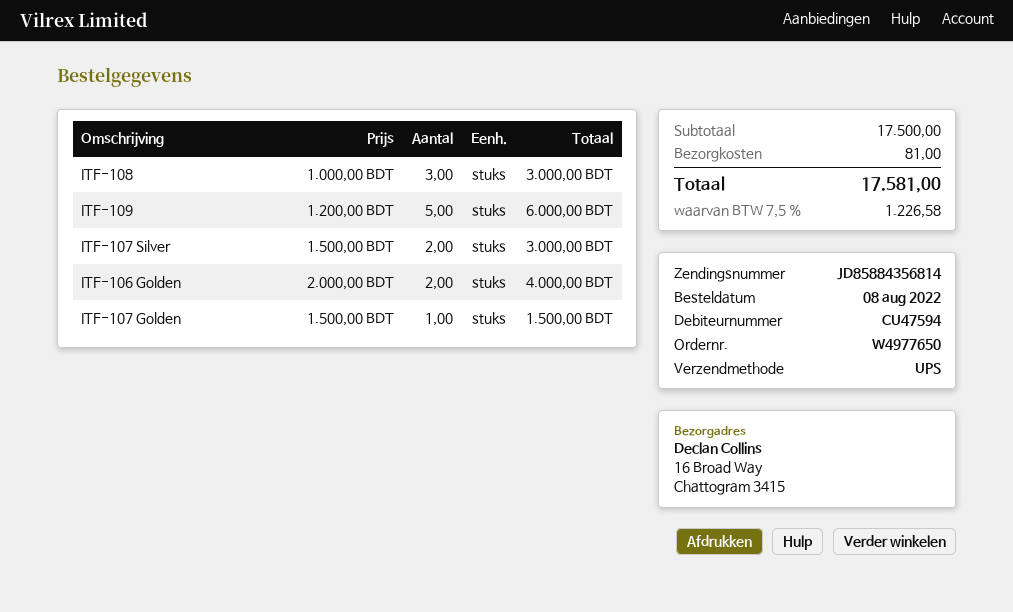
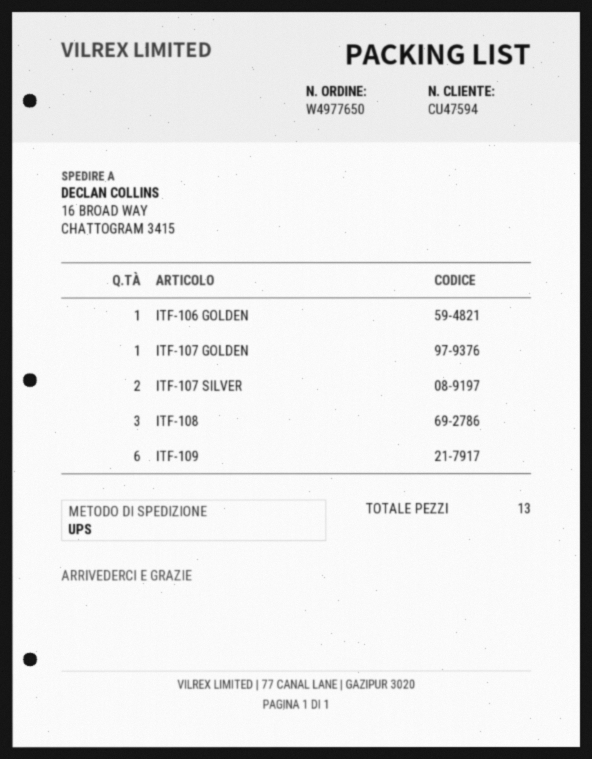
ITF-109: 5 -> 6
ITF-106 Golden: 2 -> 1

